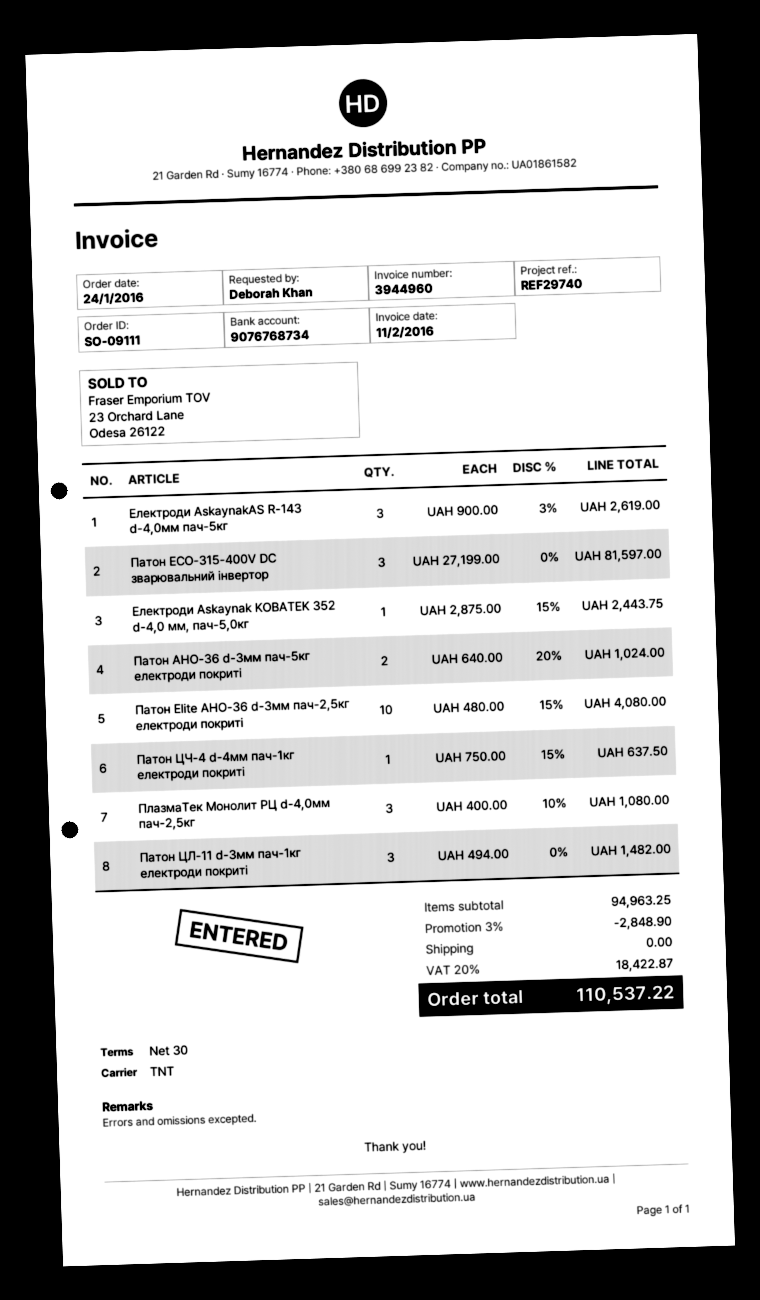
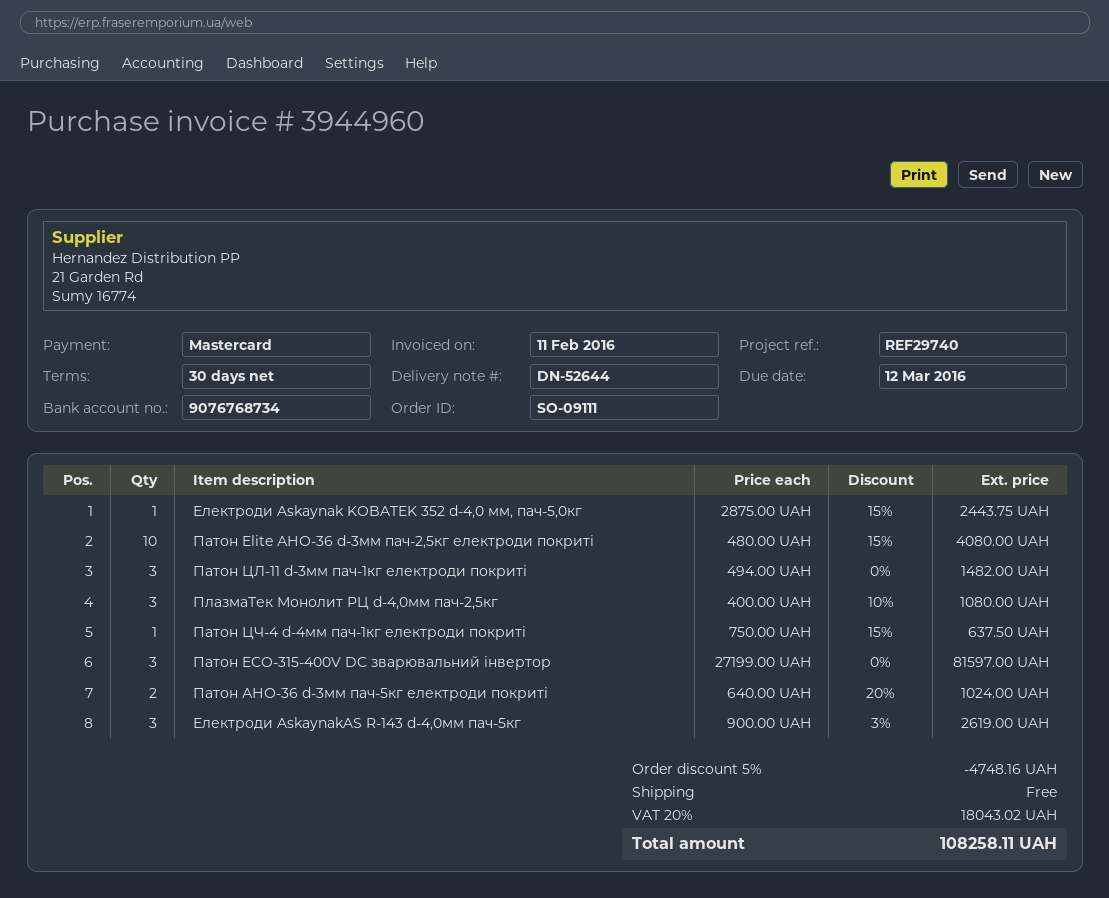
discount: 3% = 2848.90 -> 5% = 4748.16
tax: 20% = 18422.87 -> 20% = 18043.02
total: 110537.22 -> 108258.11

